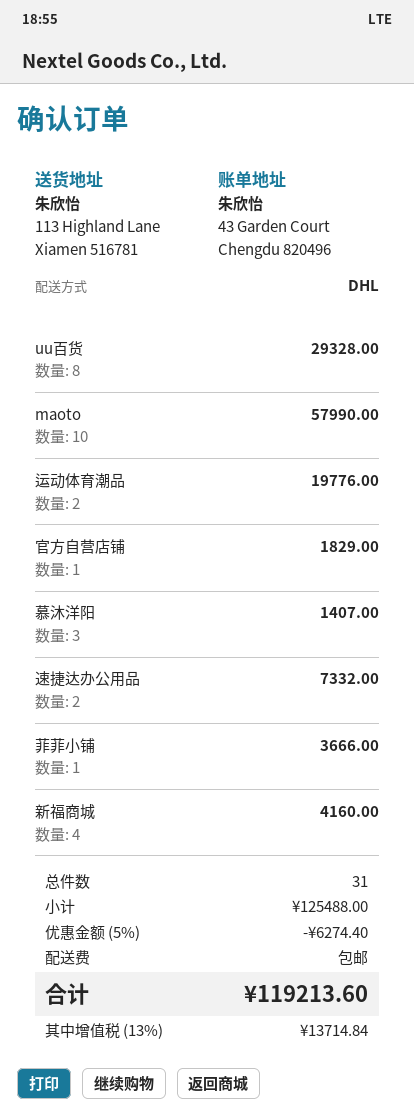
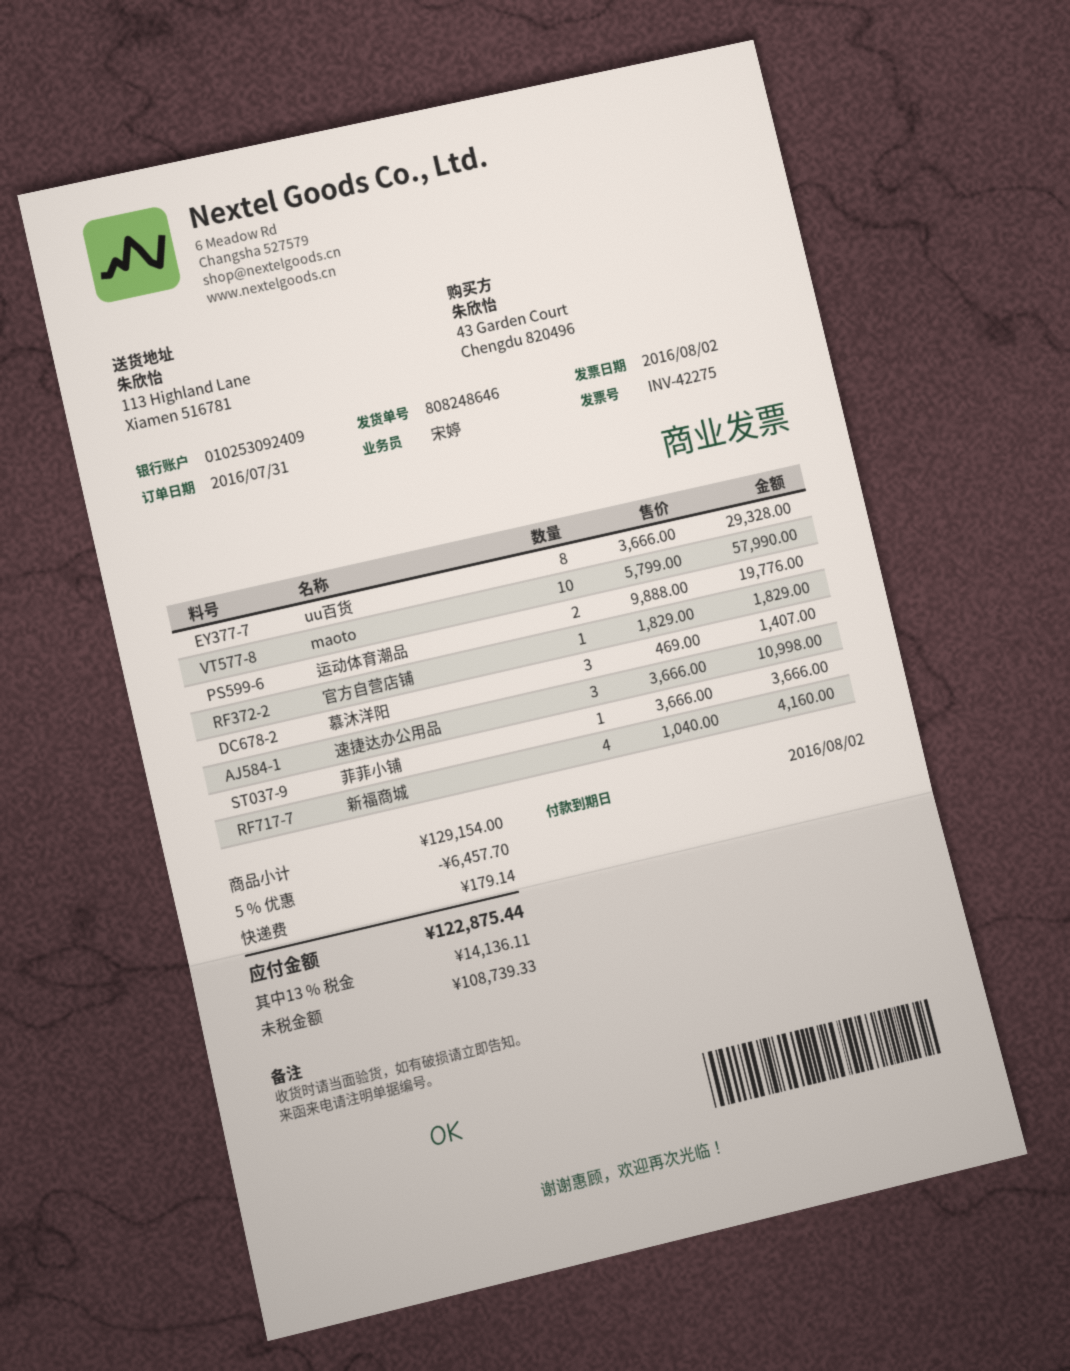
速捷达办公用品: 2 for 7332.00 -> 3 for 10998.00
subtotal: 125488.00 -> 129154.00
discount: 5% = 6274.40 -> 5% = 6457.70
shipping: 0.00 -> 179.14
tax: 13% = 13714.84 -> 13% = 14136.11
total: 119213.60 -> 122875.44

